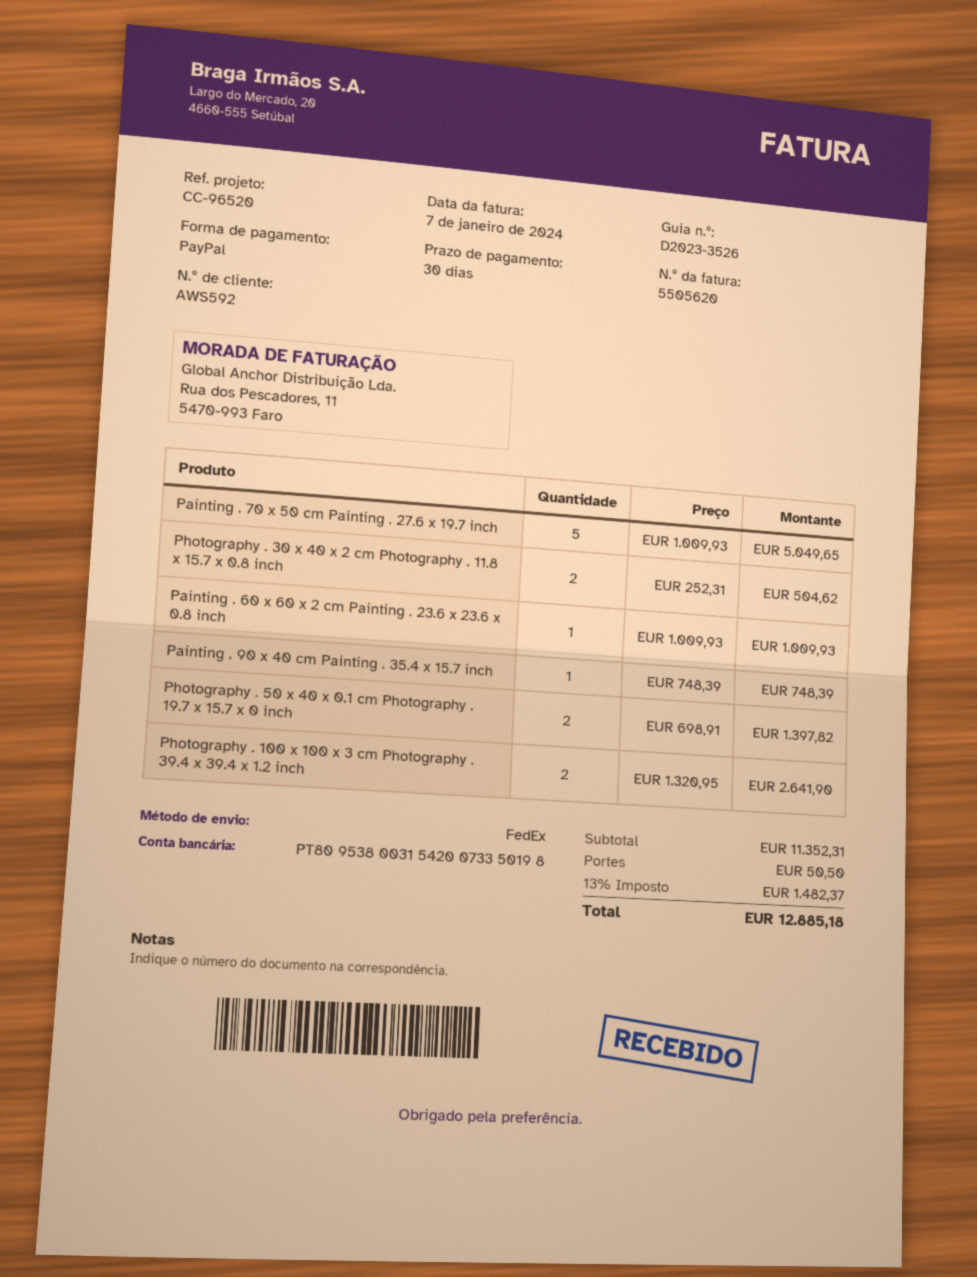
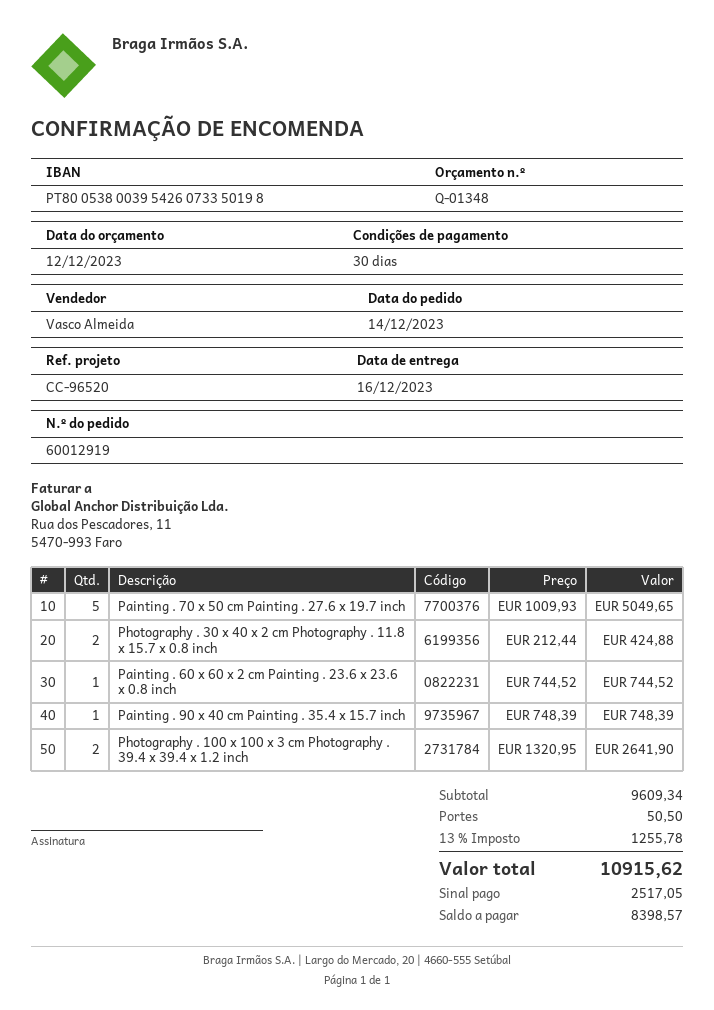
bank account: PT80953800315420073350198 -> PT80053800395426073350198
Photography . 30 x 40 x 2 cm Photography . 11.8 x 15.7 x 0.8 inch: 2 x 252.31 = 504.62 -> 2 x 212.44 = 424.88
Painting . 60 x 60 x 2 cm Painting . 23.6 x 23.6 x 0.8 inch: 1 x 1009.93 = 1009.93 -> 1 x 744.52 = 744.52
Photography . 50 x 40 x 0.1 cm Photography . 19.7 x 15.7 x 0 inch: 2 x 698.91 = 1397.82 -> none
subtotal: 11352.31 -> 9609.34
tax: 13% = 1482.37 -> 13% = 1255.78
total: 12885.18 -> 10915.62

